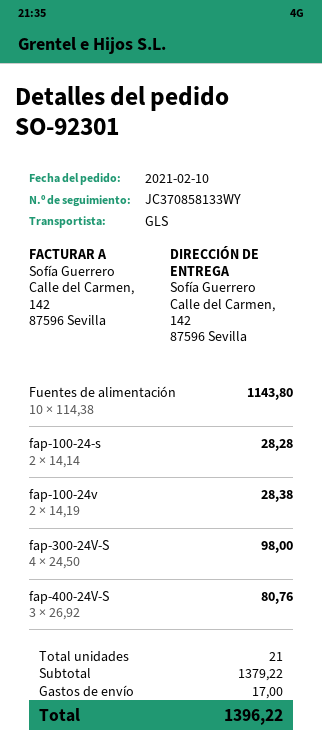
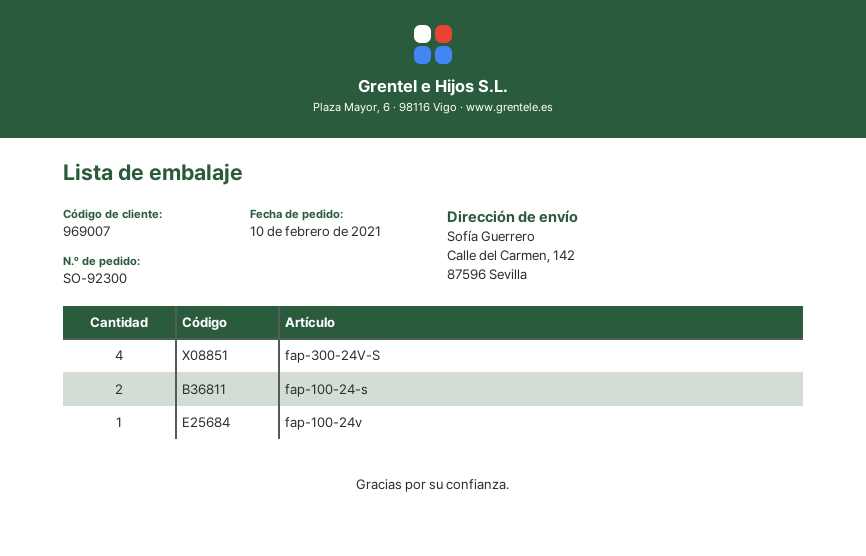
order number: SO-92301 -> SO-92300
Fuentes de alimentación: 10 -> none
fap-100-24v: 2 -> 1
fap-400-24V-S: 3 -> none

